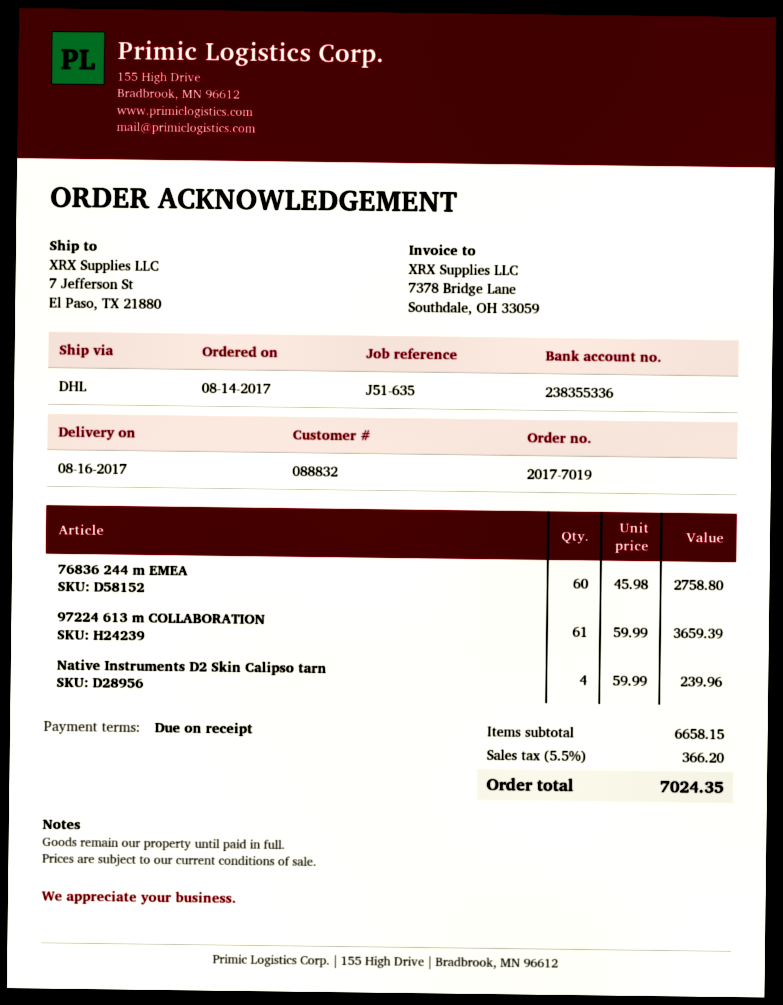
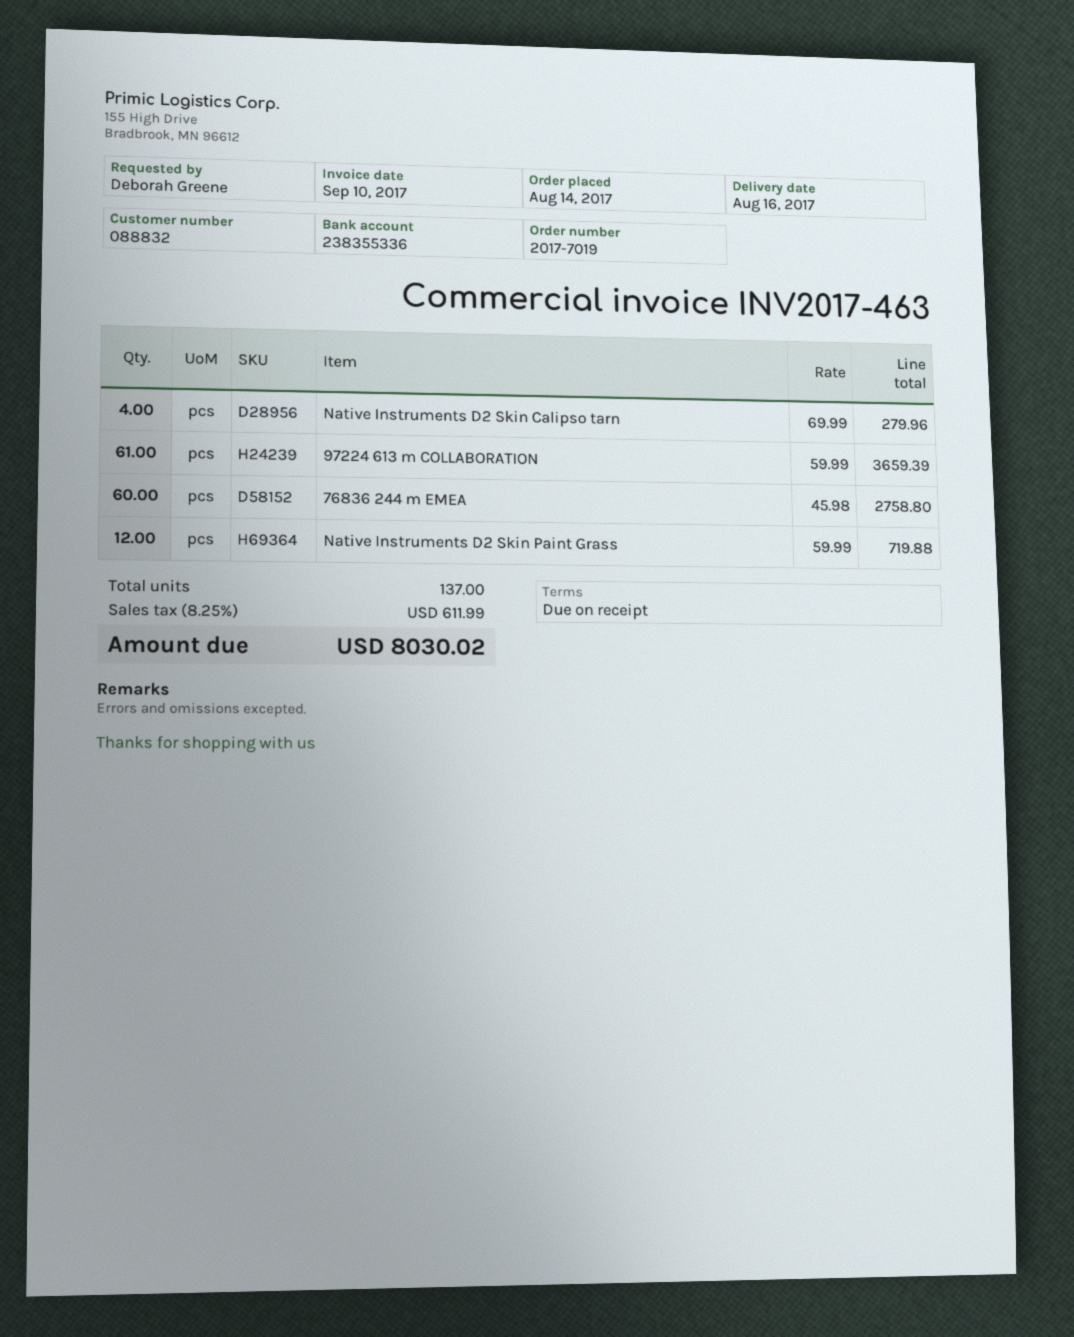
Native Instruments D2 Skin Calipso tarn: 4 x 59.99 = 239.96 -> 4 x 69.99 = 279.96
Native Instruments D2 Skin Paint Grass: none -> 12 x 59.99 = 719.88
tax: 5.5% = 366.20 -> 8.25% = 611.99
total: 7024.35 -> 8030.02

